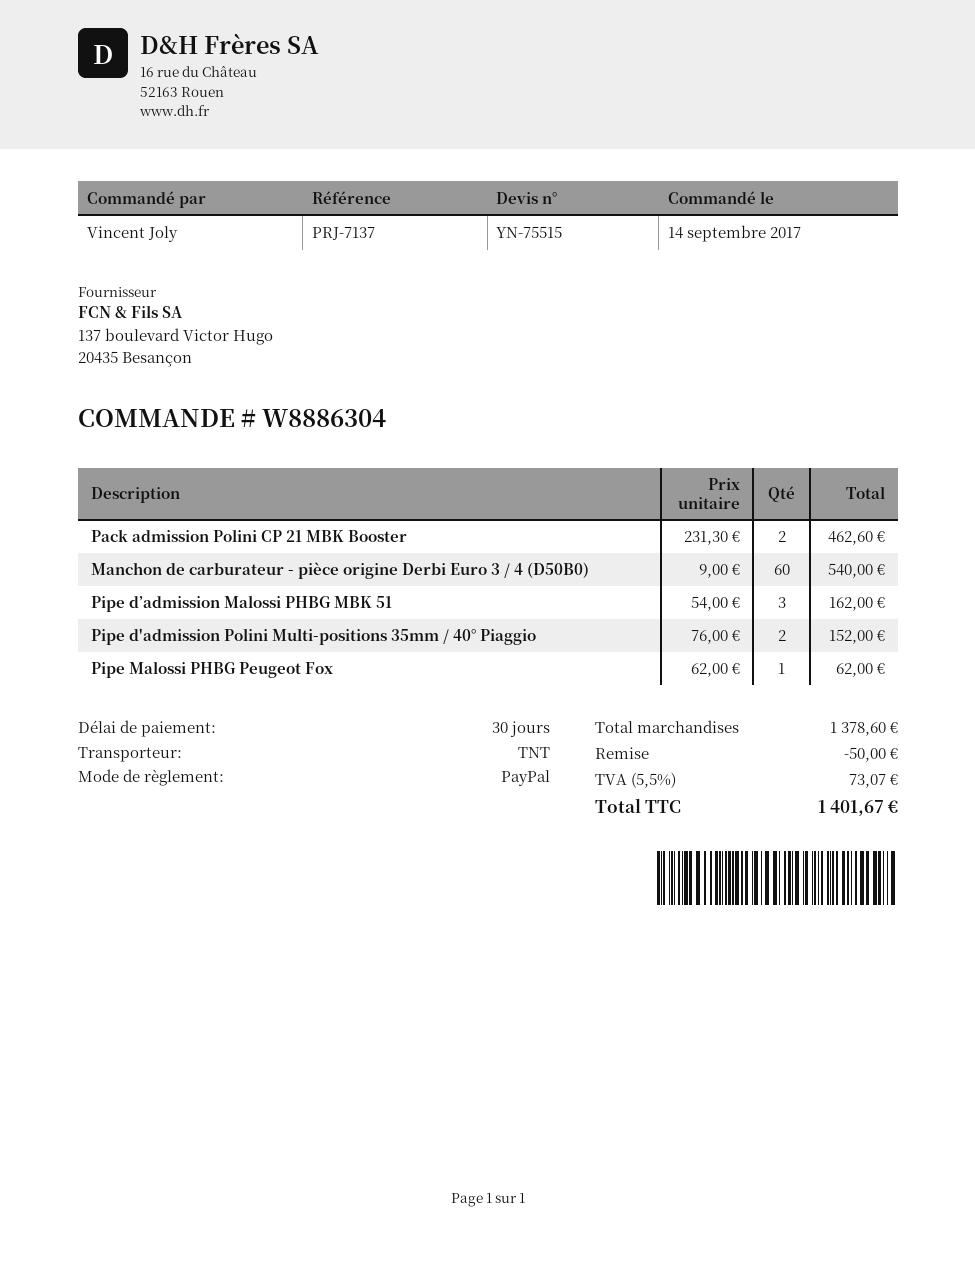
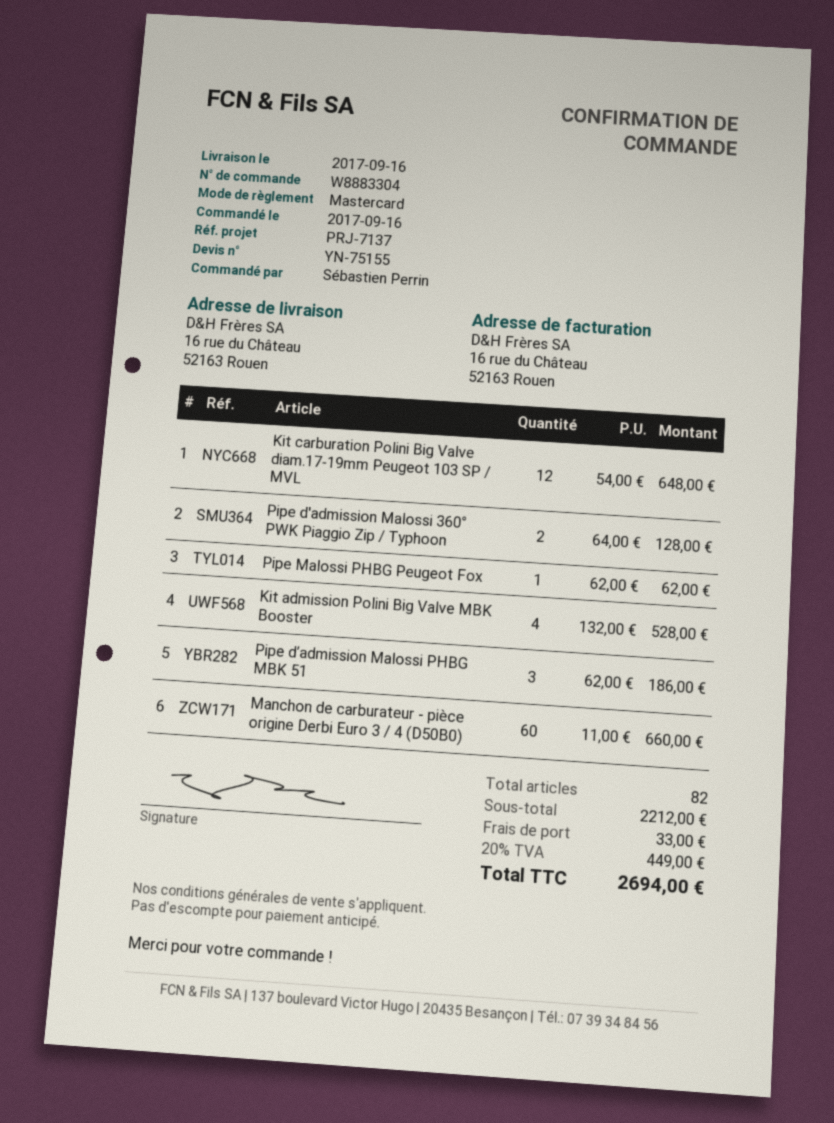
quote number: YN-75515 -> YN-75155
order number: W8886304 -> W8883304
order date: 2017-09-14 -> 2017-09-16
ordered by: Vincent Joly -> Sébastien Perrin
payment method: PayPal -> Mastercard
Pack admission Polini CP 21 MBK Booster: 2 x 231.30 = 462.60 -> none
Manchon de carburateur - pièce origine Derbi Euro 3 / 4 (D50B0): 60 x 9.00 = 540.00 -> 60 x 11.00 = 660.00
Pipe d’admission Malossi PHBG MBK 51: 3 x 54.00 = 162.00 -> 3 x 62.00 = 186.00
Pipe d'admission Polini Multi-positions 35mm / 40° Piaggio: 2 x 76.00 = 152.00 -> none
Kit carburation Polini Big Valve diam.17-19mm Peugeot 103 SP / MVL: none -> 12 x 54.00 = 648.00
Pipe d'admission Malossi 360° PWK Piaggio Zip / Typhoon: none -> 2 x 64.00 = 128.00
Kit admission Polini Big Valve MBK Booster: none -> 4 x 132.00 = 528.00
subtotal: 1378.60 -> 2212.00
discount: 50.00 -> none
shipping: none -> 33.00
tax: 5.5% = 73.07 -> 20% = 449.00
total: 1401.67 -> 2694.00

